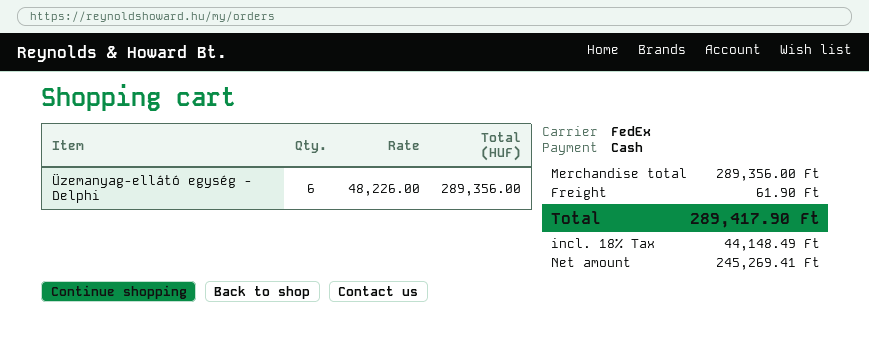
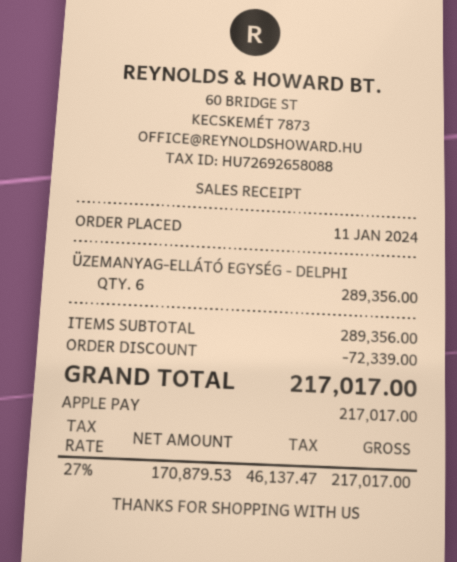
payment method: cash -> Apple Pay
discount: none -> 72339.00
shipping: 61.90 -> none
net: 245269.41 -> 170879.53
tax: 18% = 44148.49 -> 27% = 46137.47
total: 289417.90 -> 217017.00

